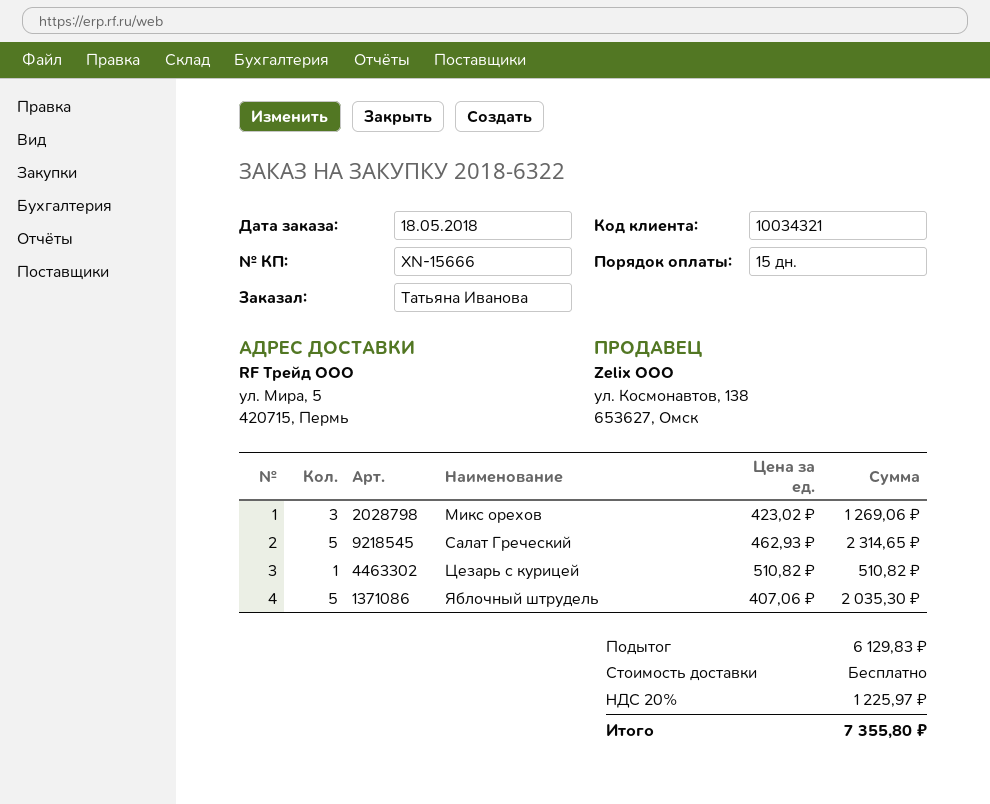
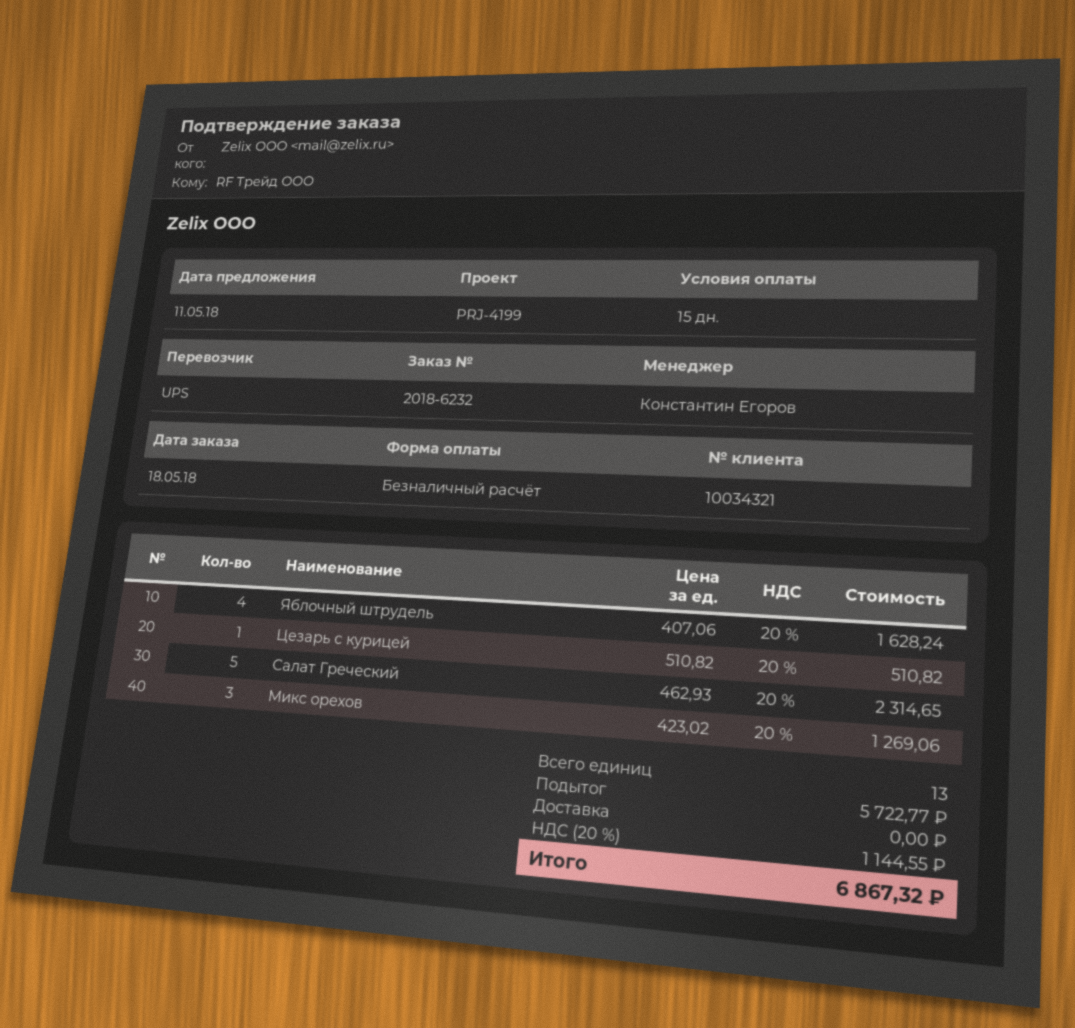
order number: 2018-6322 -> 2018-6232
Яблочный штрудель: 5 x 407.06 = 2035.30 -> 4 x 407.06 = 1628.24
subtotal: 6129.83 -> 5722.77
tax: 20% = 1225.97 -> 20% = 1144.55
total: 7355.80 -> 6867.32

